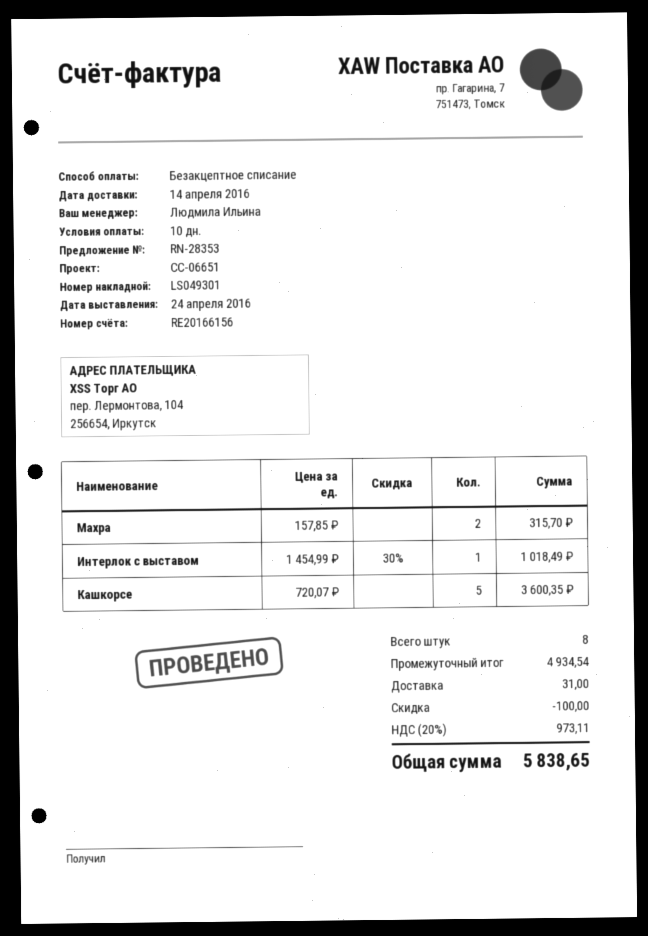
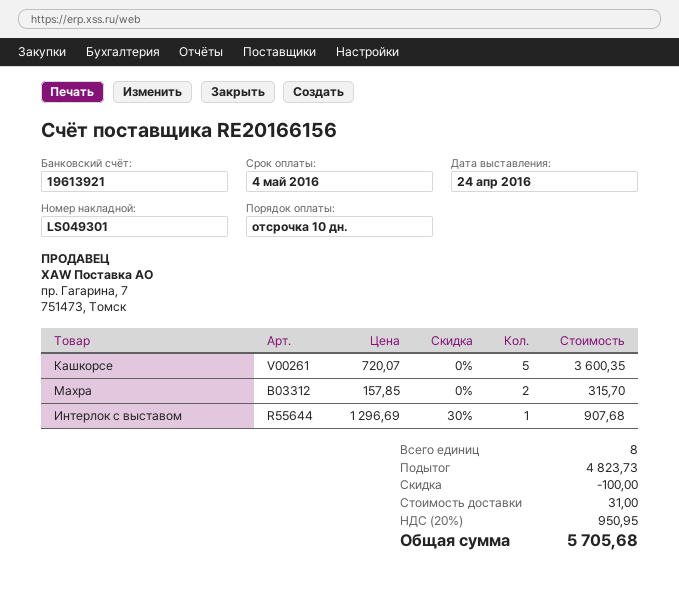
Интерлок с выставом: 1 x 1454.99 - 30% = 1018.49 -> 1 x 1296.69 - 30% = 907.68
subtotal: 4934.54 -> 4823.73
tax: 20% = 973.11 -> 20% = 950.95
total: 5838.65 -> 5705.68

